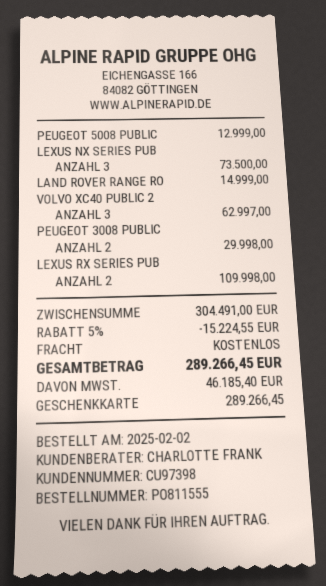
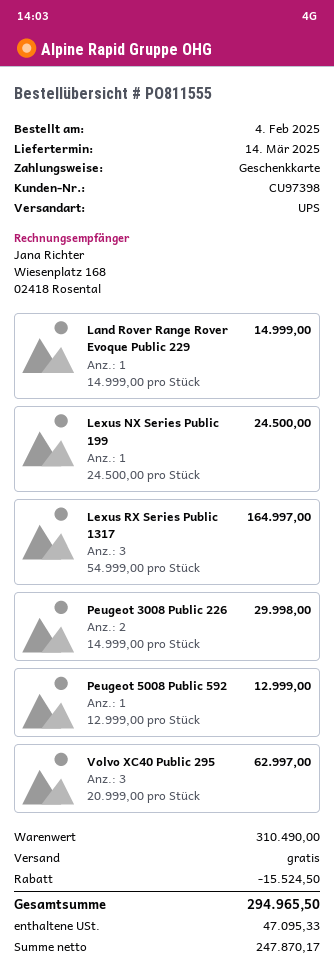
order date: 2025-02-02 -> 2025-02-04
LEXUS NX SERIES PUB: 3 for 73500.00 -> 1 for 24500.00
LEXUS RX SERIES PUB: 2 for 109998.00 -> 3 for 164997.00
subtotal: 304491.00 -> 310490.00
discount: 15224.55 -> 15524.50
tax: 46185.40 -> 47095.33
total: 289266.45 -> 294965.50

